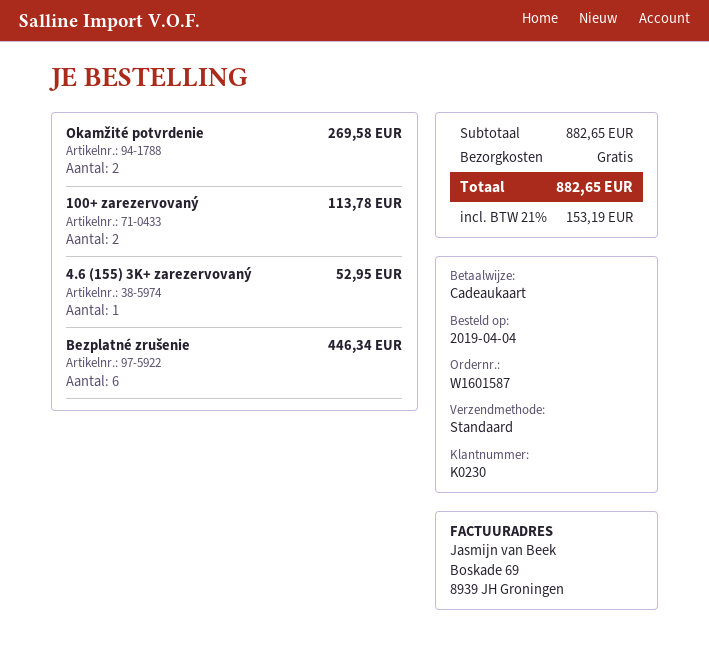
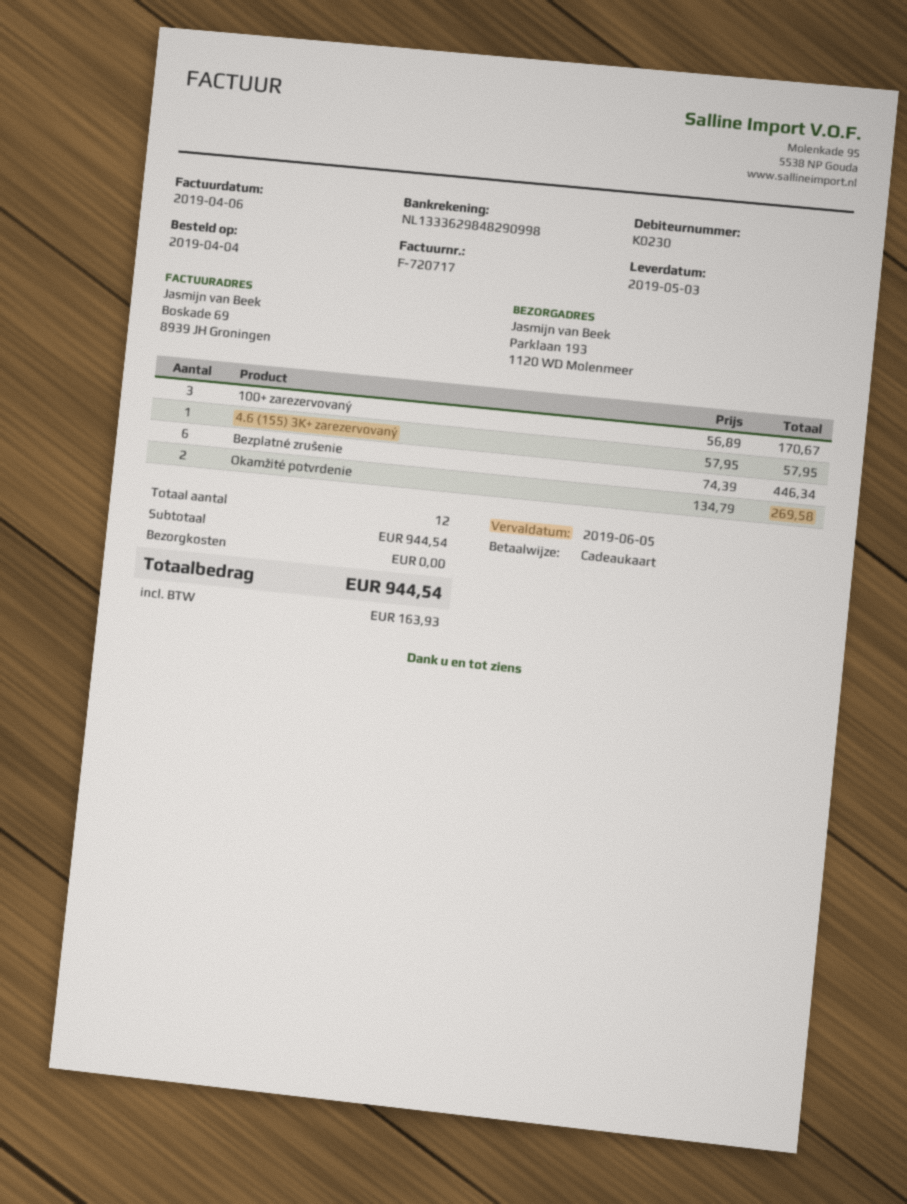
100+ zarezervovaný: 2 for 113.78 -> 3 for 170.67
4.6 (155) 3K+ zarezervovaný: 1 for 52.95 -> 1 for 57.95
subtotal: 882.65 -> 944.54
tax: 153.19 -> 163.93
total: 882.65 -> 944.54

